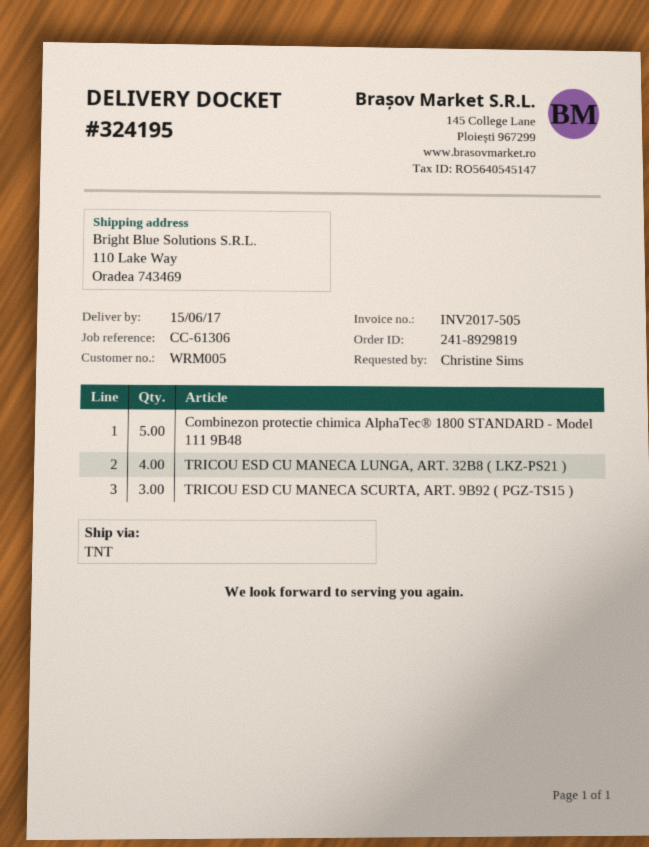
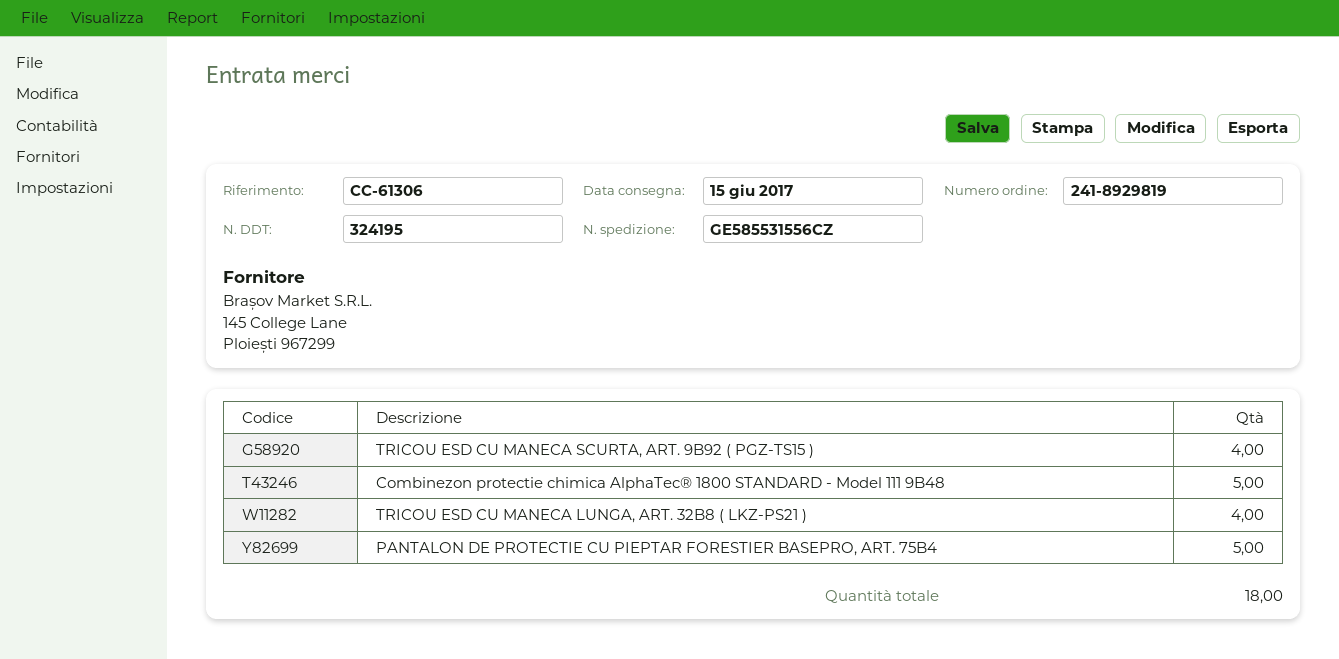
TRICOU ESD CU MANECA SCURTA, ART. 9B92 ( PGZ-TS15 ): 3 -> 4
PANTALON DE PROTECTIE CU PIEPTAR FORESTIER BASEPRO, ART. 75B4: none -> 5

